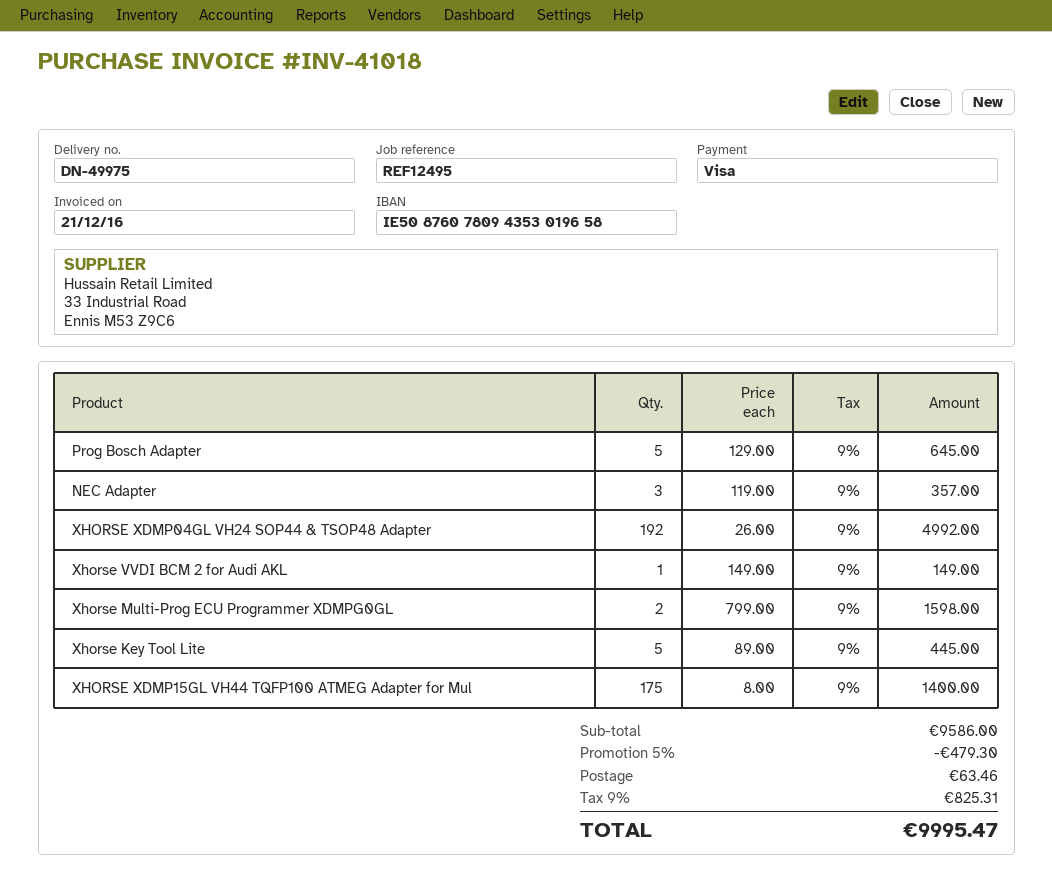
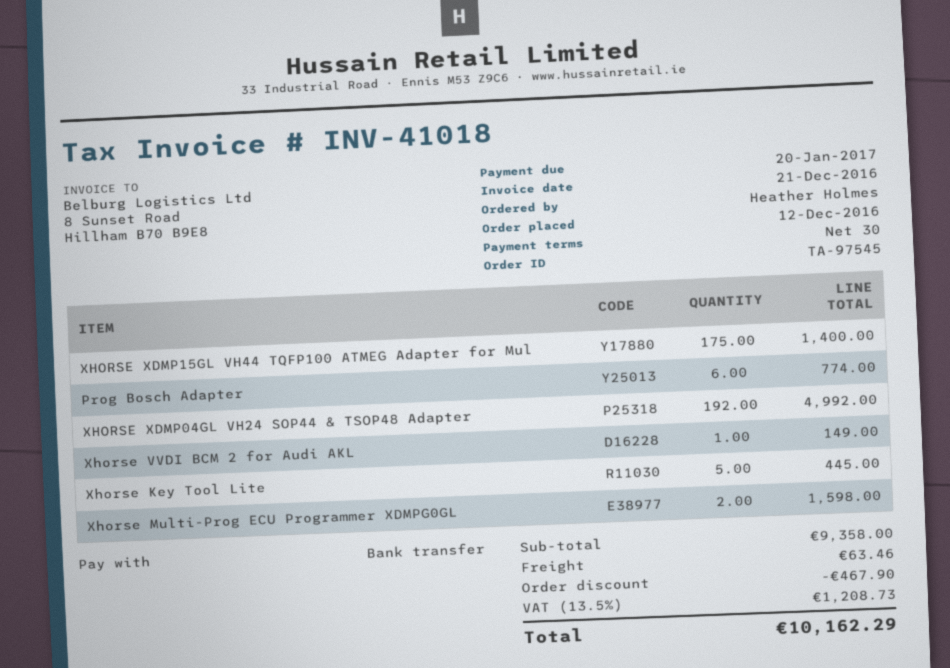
payment method: Visa -> bank transfer
Prog Bosch Adapter: 5 for 645.00 -> 6 for 774.00
NEC Adapter: 3 for 357.00 -> none
subtotal: 9586.00 -> 9358.00
discount: 479.30 -> 467.90
tax: 9% = 825.31 -> 13.5% = 1208.73
total: 9995.47 -> 10162.29

